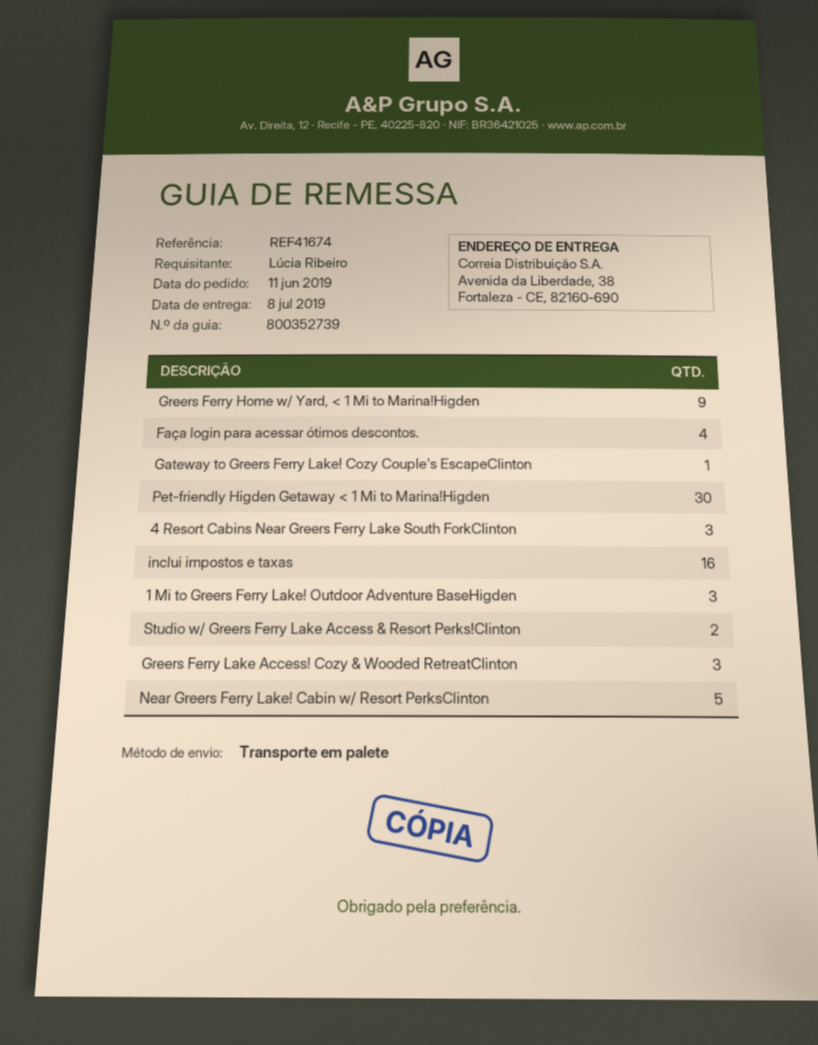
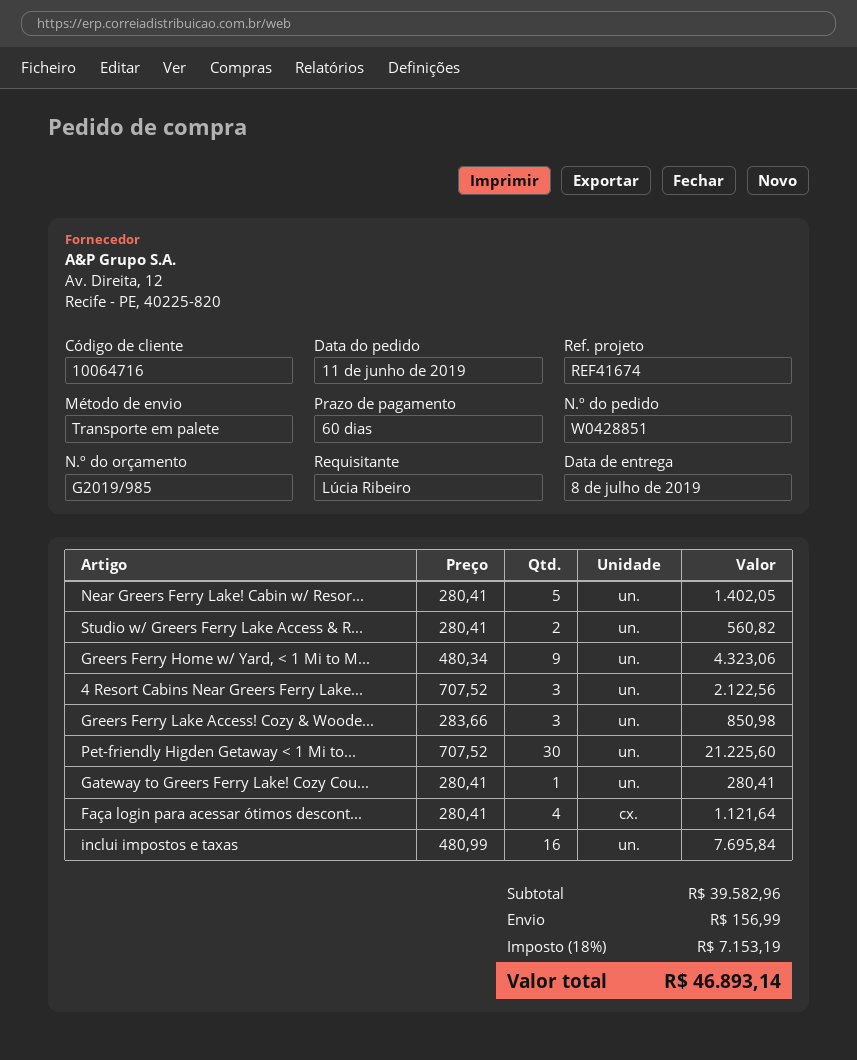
1 Mi to Greers Ferry Lake! Outdoor Adventure BaseHigden: 3 -> none

